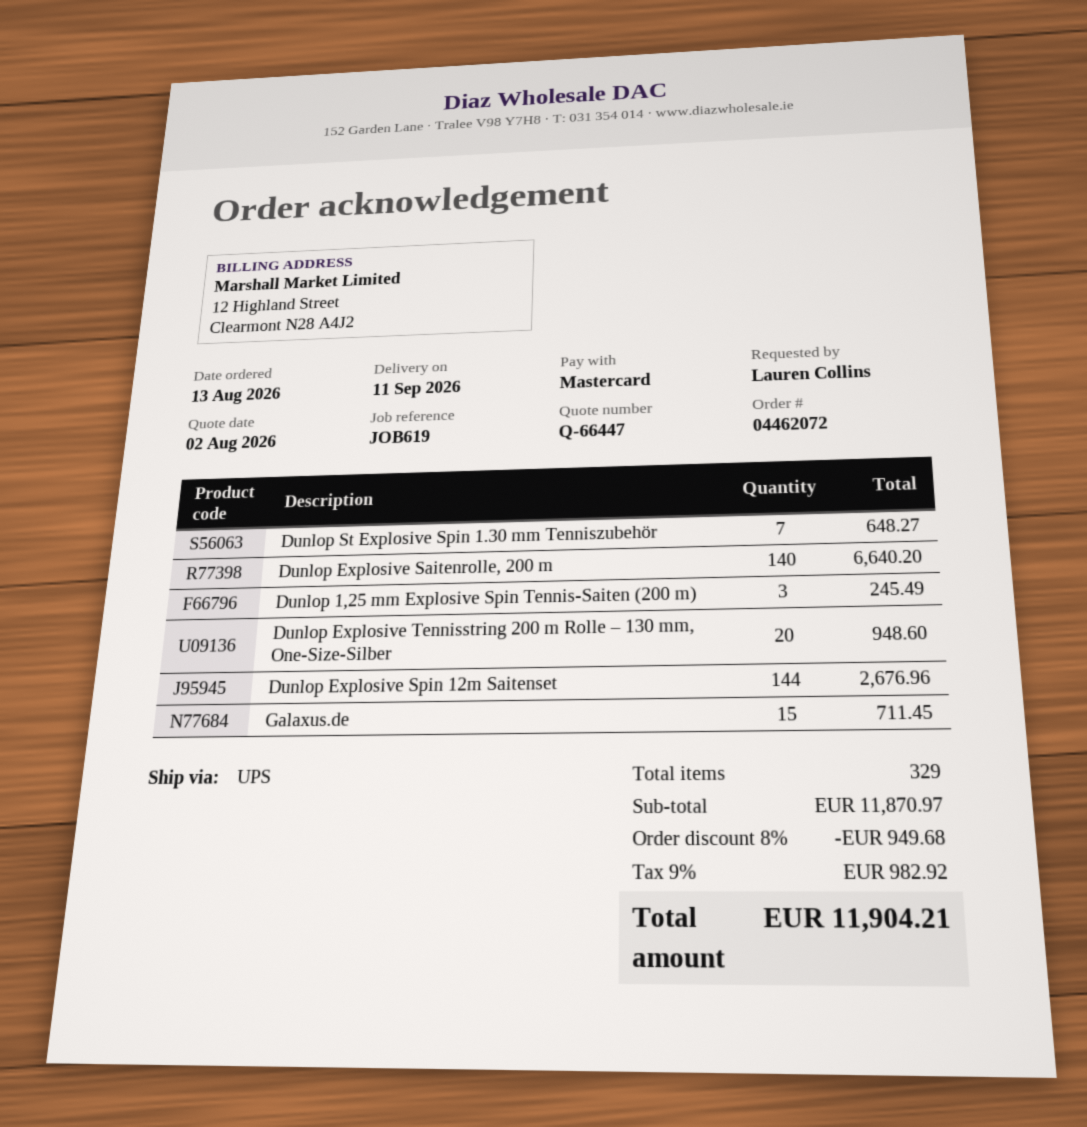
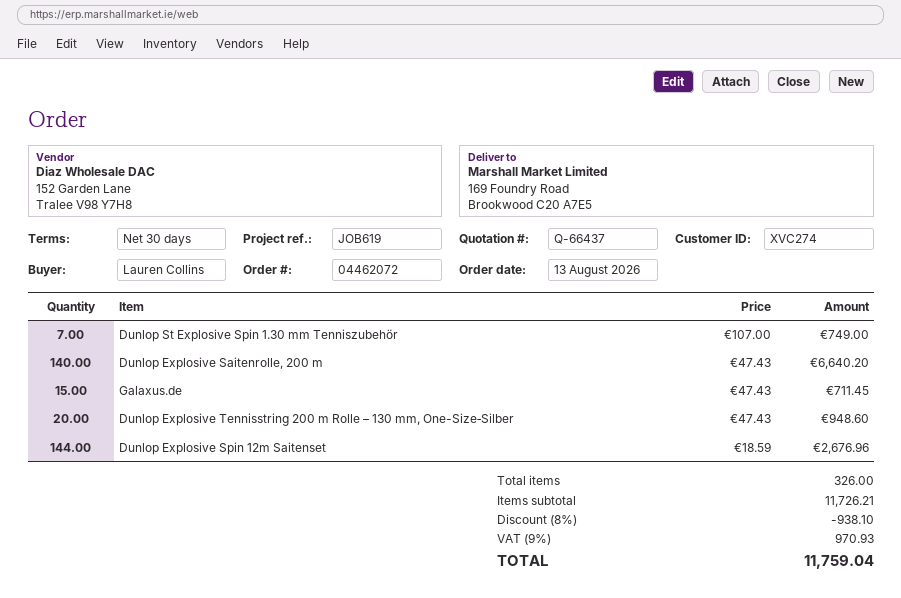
quote number: Q-66447 -> Q-66437
Dunlop St Explosive Spin 1.30 mm Tenniszubehör: 7 for 648.27 -> 7 for 749.00
Dunlop 1,25 mm Explosive Spin Tennis‑Saiten (200 m): 3 for 245.49 -> none
total quantity: 329 -> 326
subtotal: 11870.97 -> 11726.21
discount: 8% = 949.68 -> 8% = 938.10
tax: 9% = 982.92 -> 9% = 970.93
total: 11904.21 -> 11759.04

